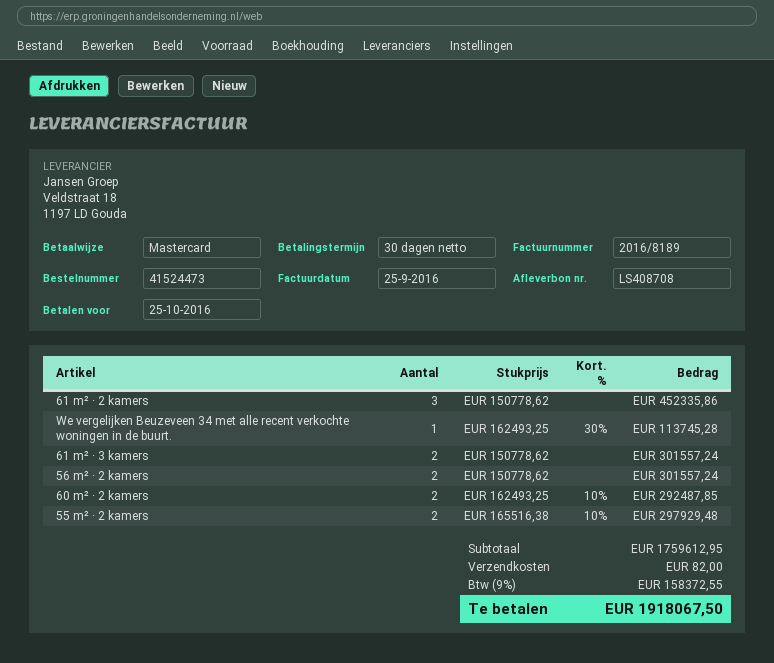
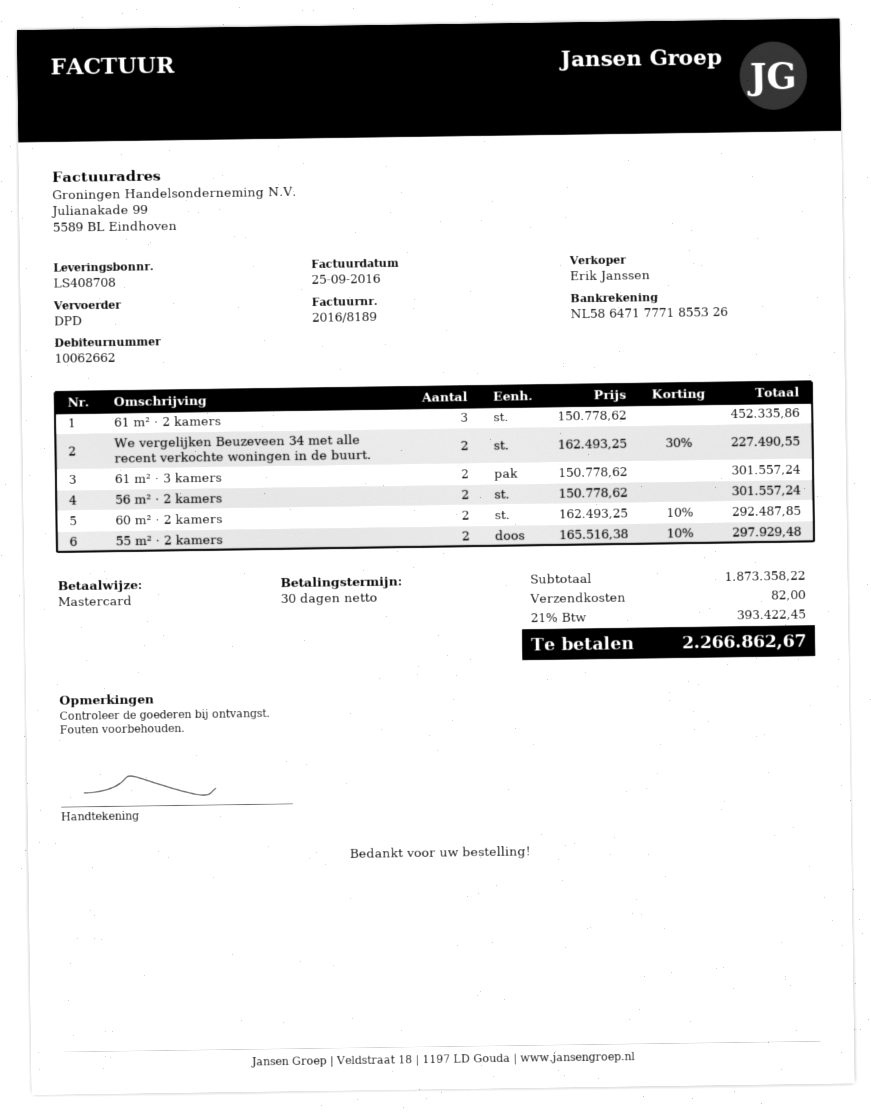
We vergelijken Beuzeveen 34 met alle recent verkochte woningen in de buurt.: 1 x 162493.25 - 30% = 113745.28 -> 2 x 162493.25 - 30% = 227490.55
subtotal: 1759612.95 -> 1873358.22
tax: 9% = 158372.55 -> 21% = 393422.45
total: 1918067.50 -> 2266862.67

